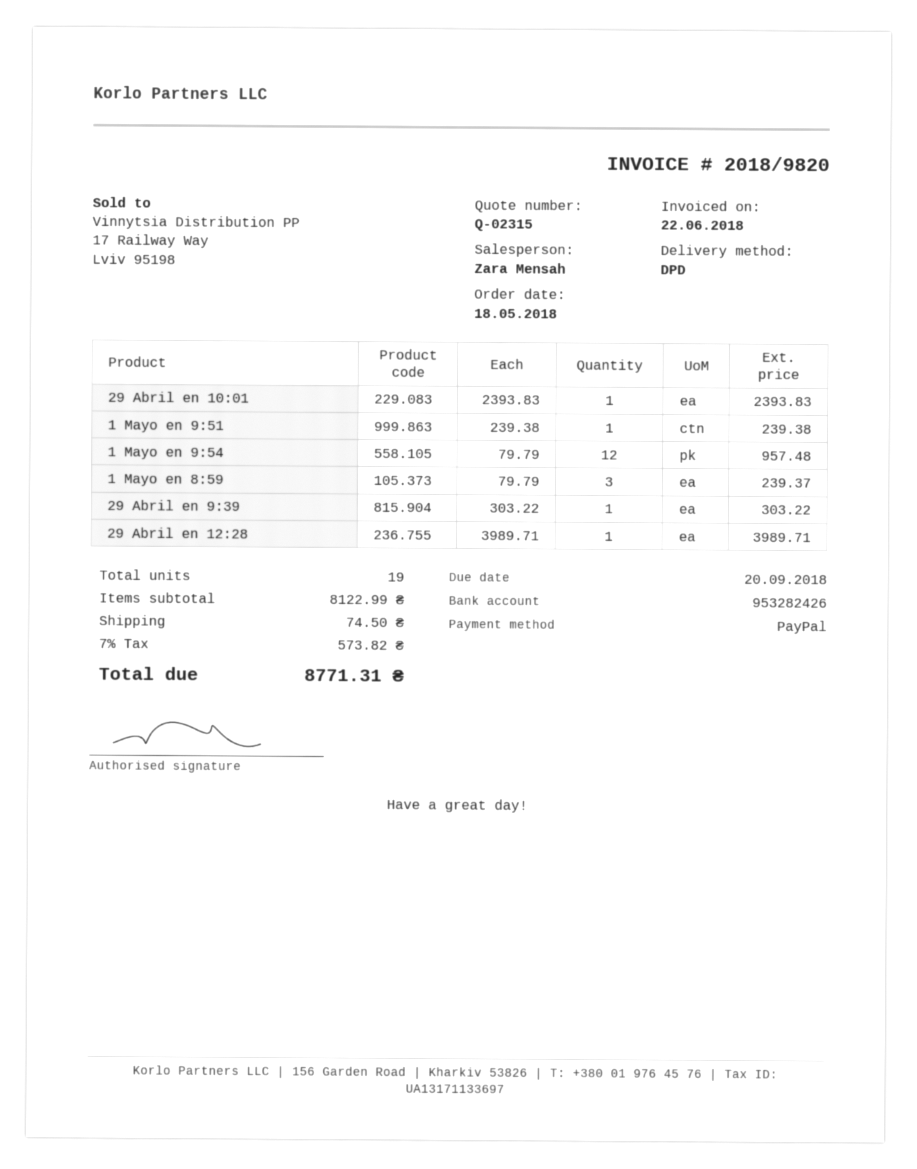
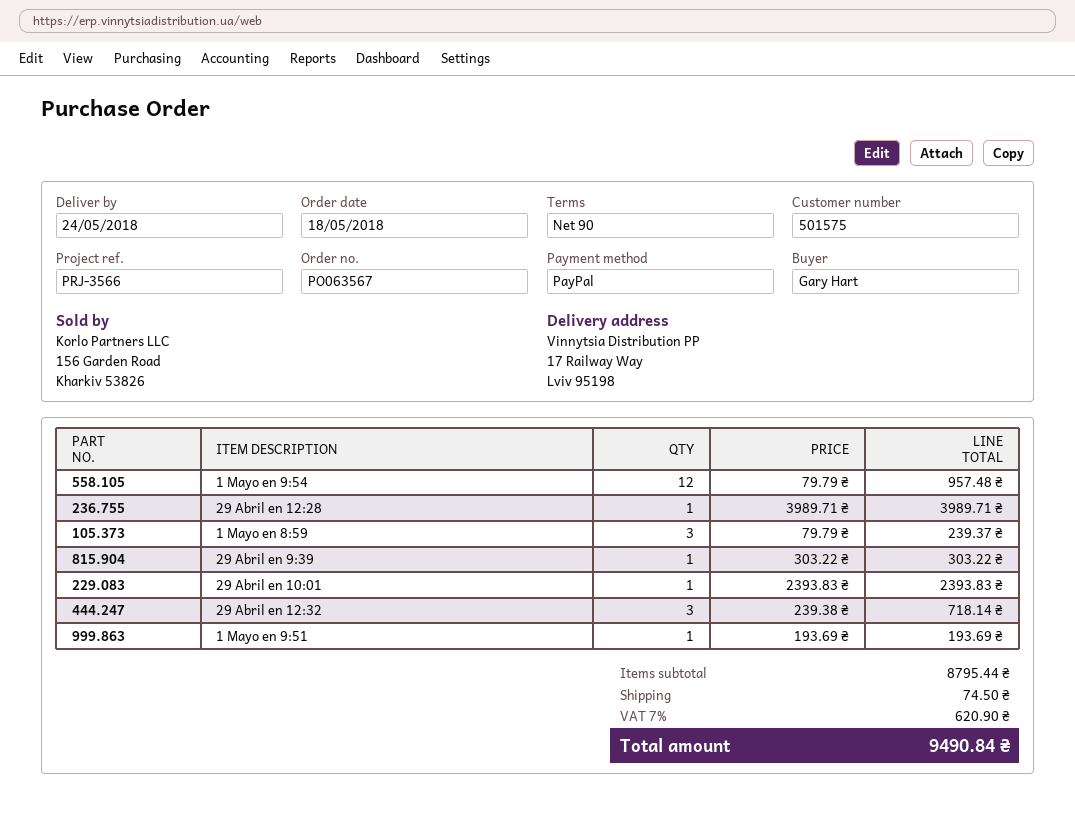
1 Mayo en 9:51: 1 x 239.38 = 239.38 -> 1 x 193.69 = 193.69
29 Abril en 12:32: none -> 3 x 239.38 = 718.14
subtotal: 8122.99 -> 8795.44
tax: 7% = 573.82 -> 7% = 620.90
total: 8771.31 -> 9490.84

